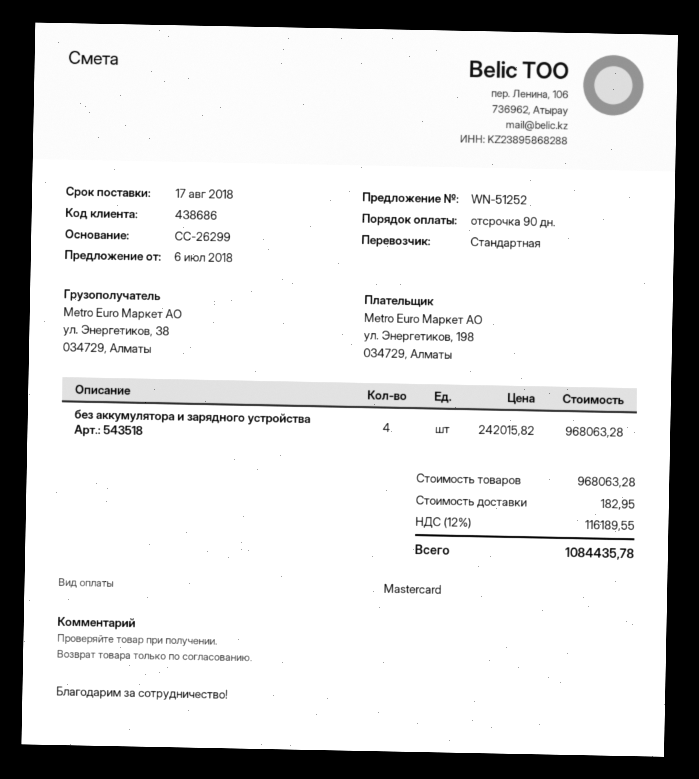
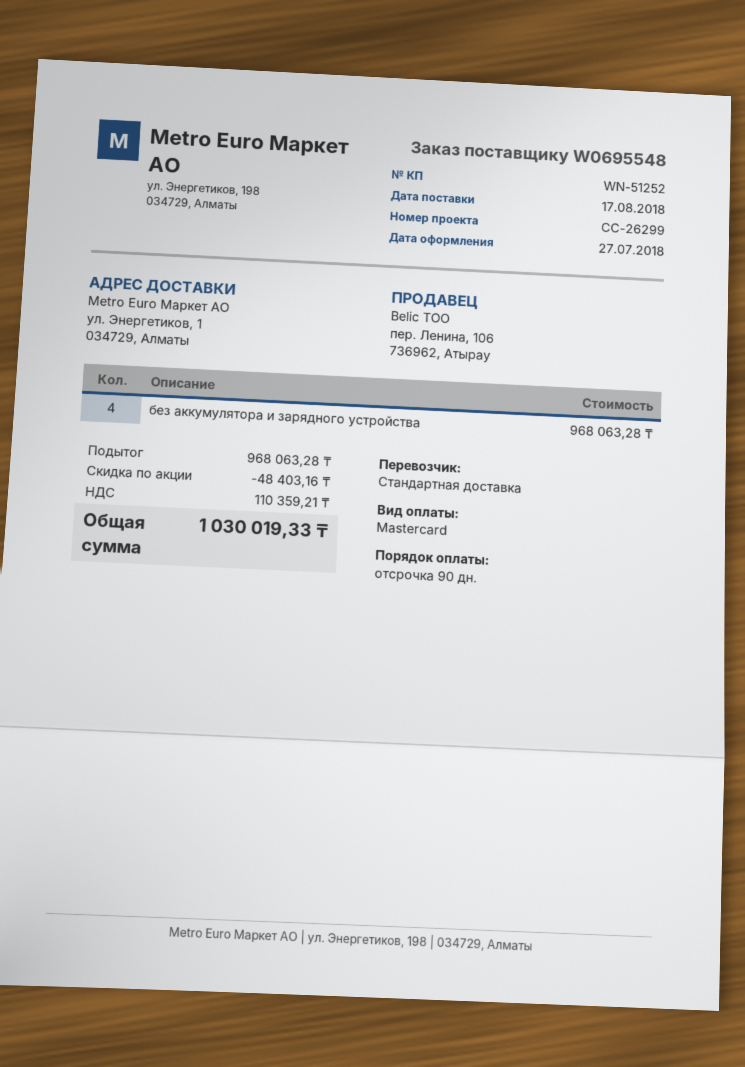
ship to: ул. Энергетиков, 38, 034729, Алматы -> ул. Энергетиков, 1, 034729, Алматы
discount: none -> 48403.16
shipping: 182.95 -> none
tax: 116189.55 -> 110359.21
total: 1084435.78 -> 1030019.33

